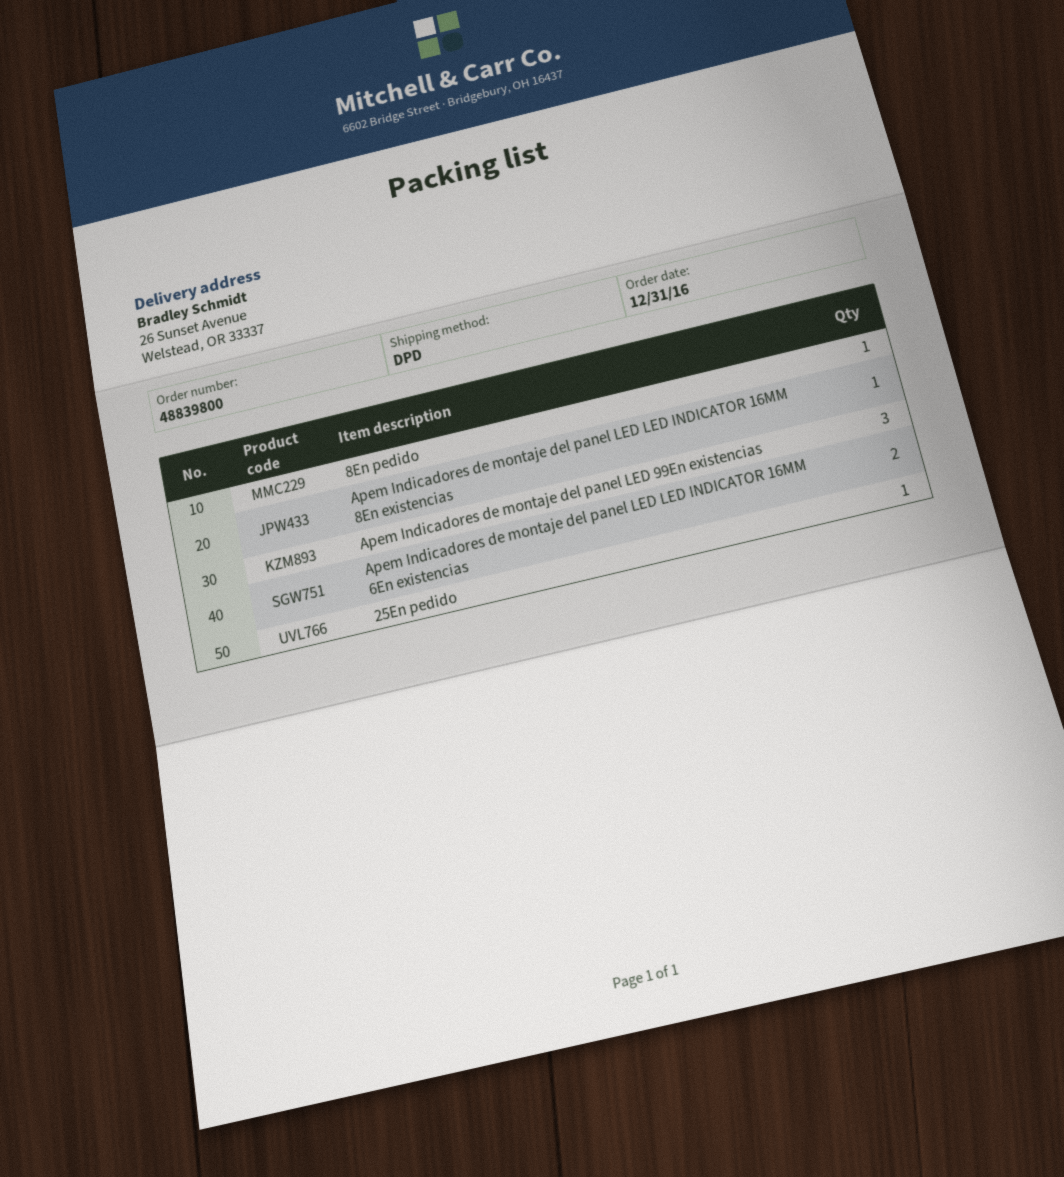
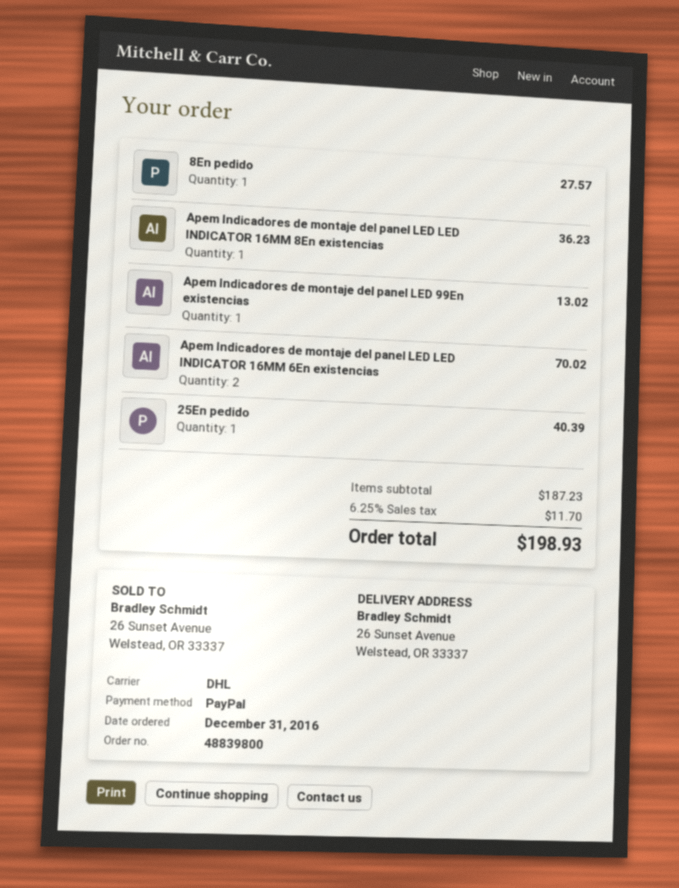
shipping method: DPD -> DHL
Apem Indicadores de montaje del panel LED 99En existencias: 3 -> 1

